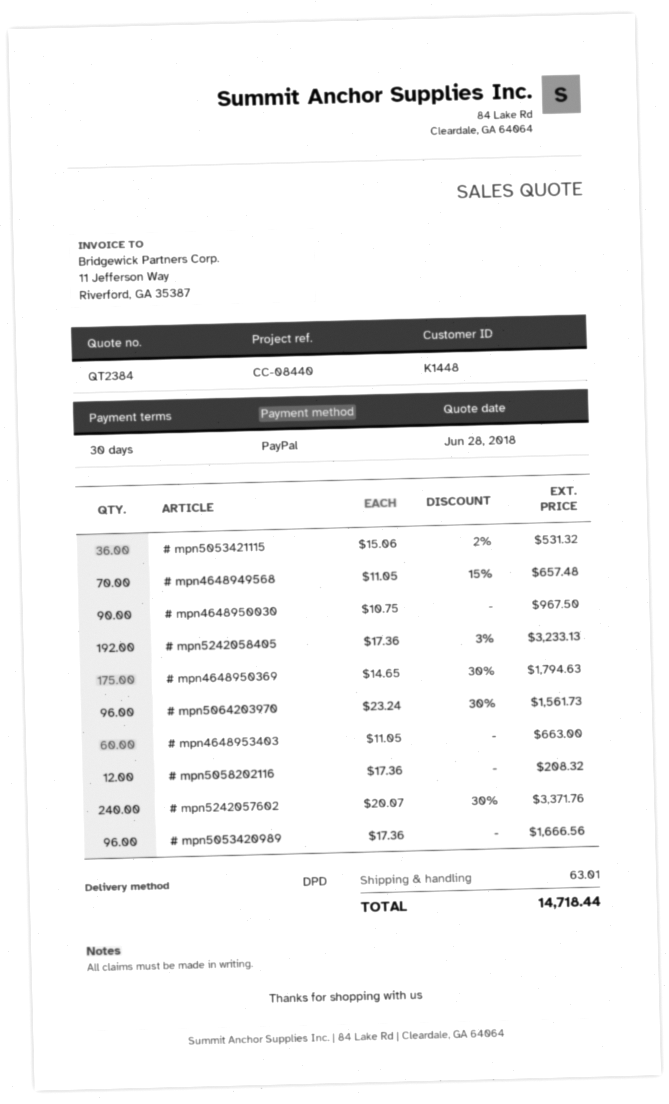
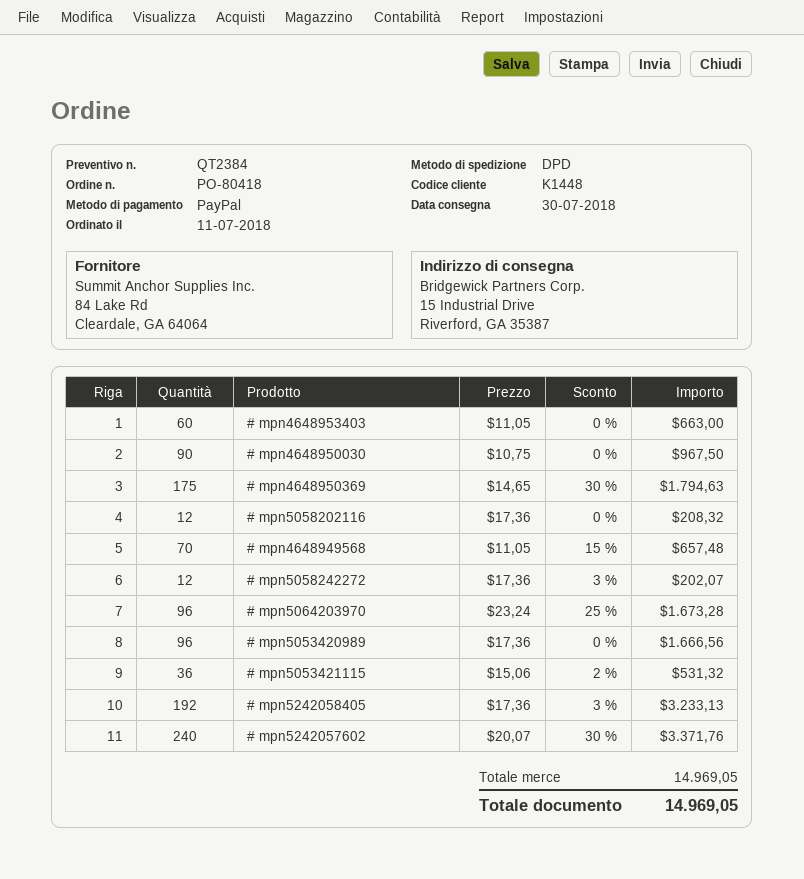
# mpn5064203970: 96 x 23.24 - 30% = 1561.73 -> 96 x 23.24 - 25% = 1673.28
# mpn5058242272: none -> 12 x 17.36 - 3% = 202.07
shipping: 63.01 -> none
total: 14718.44 -> 14969.05

